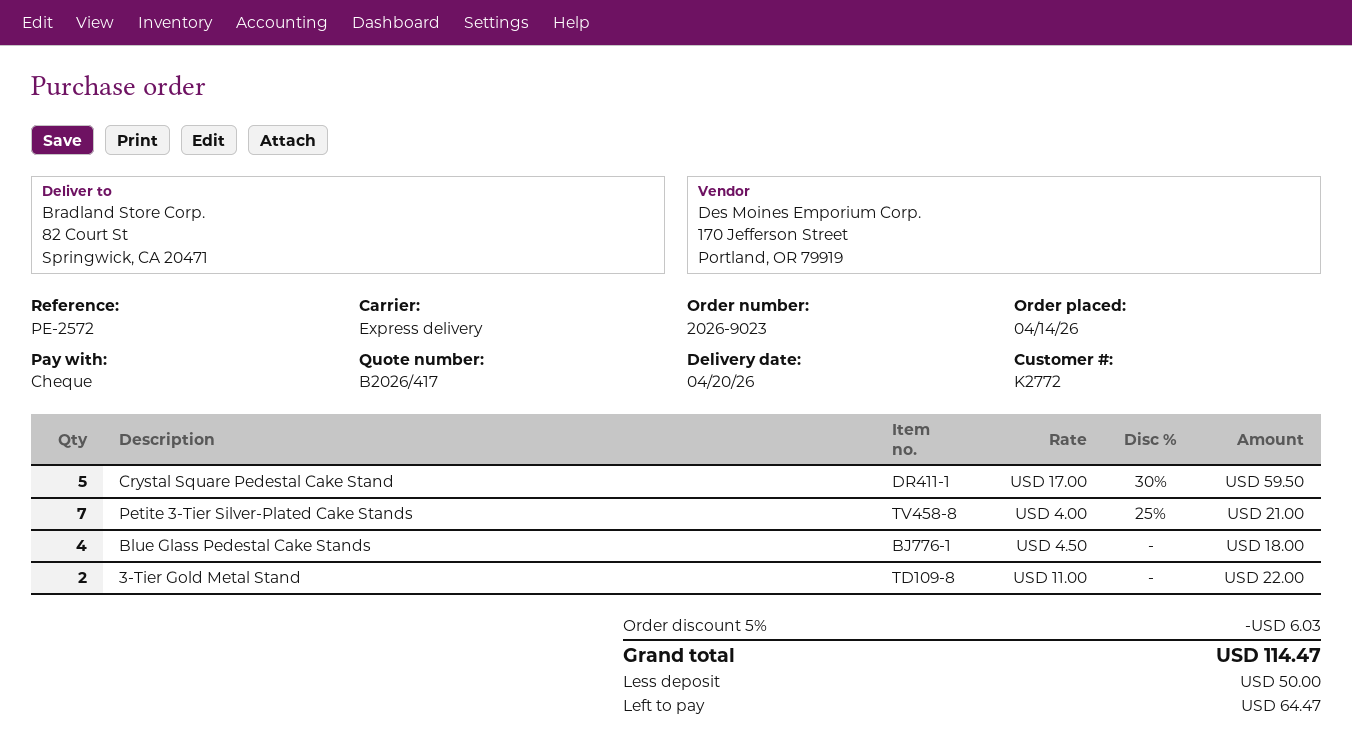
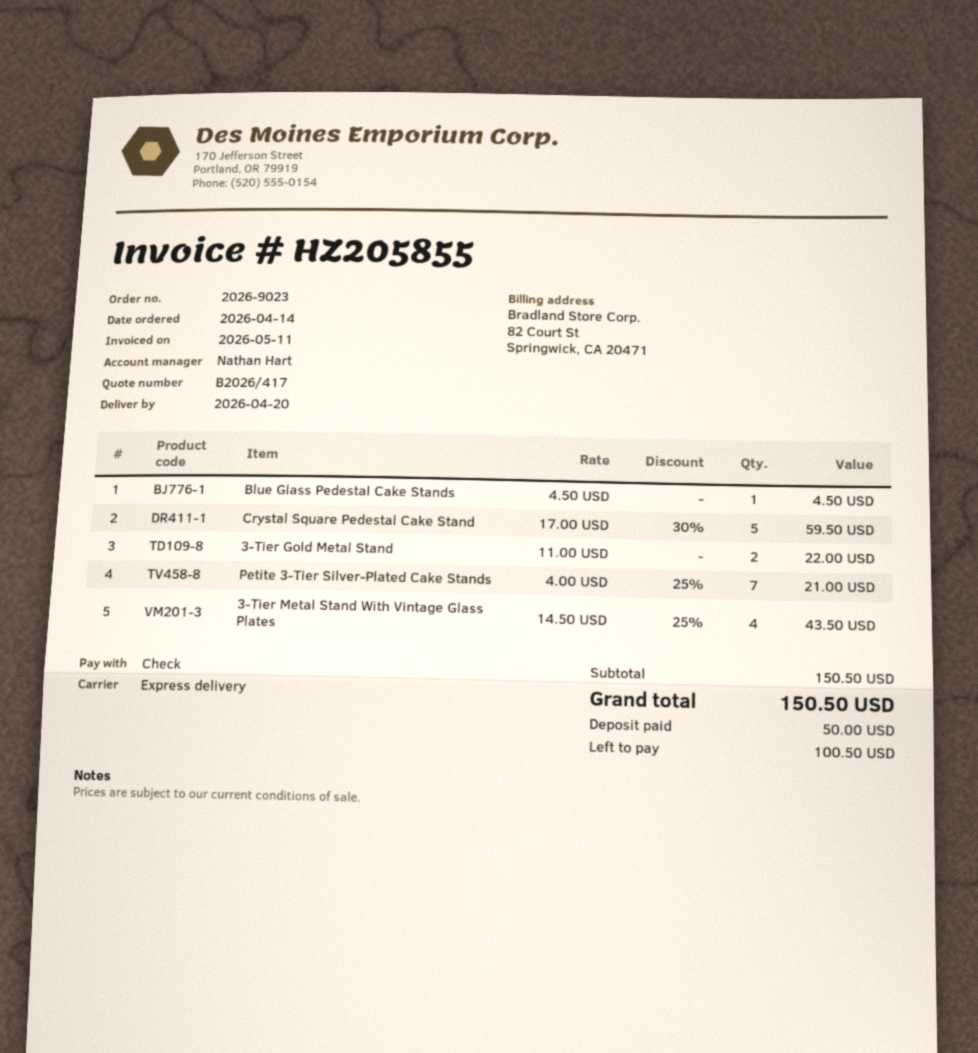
Blue Glass Pedestal Cake Stands: 4 x 4.50 = 18.00 -> 1 x 4.50 = 4.50
3-Tier Metal Stand With Vintage Glass Plates: none -> 4 x 14.50 - 25% = 43.50
discount: 5% = 6.03 -> none
total: 114.47 -> 150.50
balance: 64.47 -> 100.50

